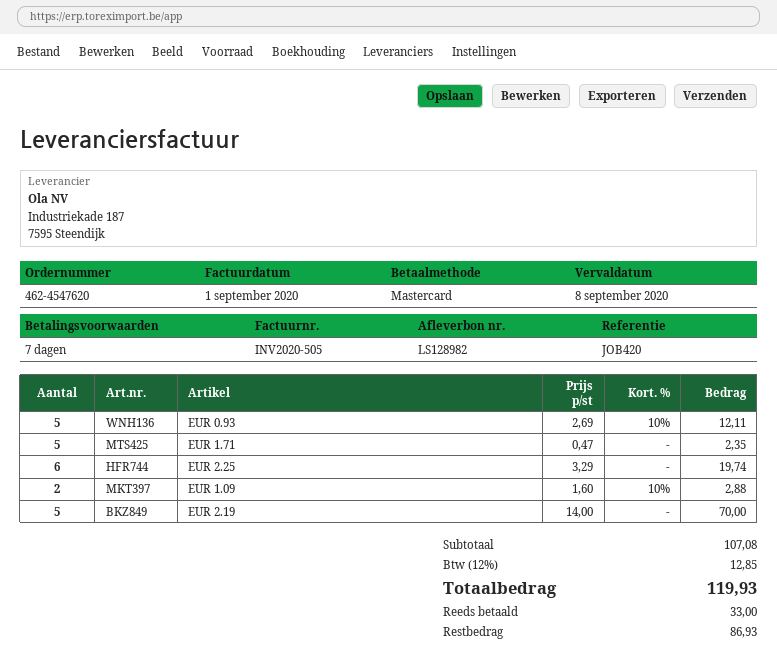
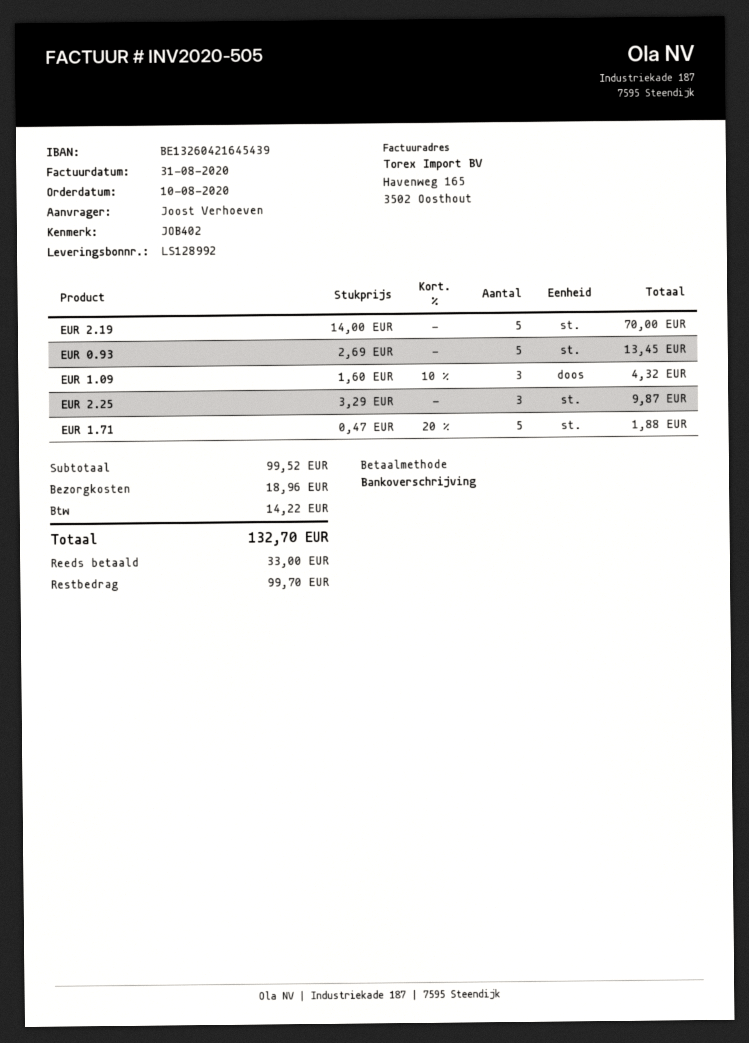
delivery note number: LS128982 -> LS128992
invoice date: 2020-09-01 -> 2020-08-31
reference: JOB420 -> JOB402
payment method: Mastercard -> bank transfer
EUR 0.93: 5 x 2.69 - 10% = 12.11 -> 5 x 2.69 = 13.45
EUR 1.71: 5 x 0.47 = 2.35 -> 5 x 0.47 - 20% = 1.88
EUR 2.25: 6 x 3.29 = 19.74 -> 3 x 3.29 = 9.87
EUR 1.09: 2 x 1.60 - 10% = 2.88 -> 3 x 1.60 - 10% = 4.32
subtotal: 107.08 -> 99.52
shipping: none -> 18.96
tax: 12.85 -> 14.22
total: 119.93 -> 132.70
balance: 86.93 -> 99.70

